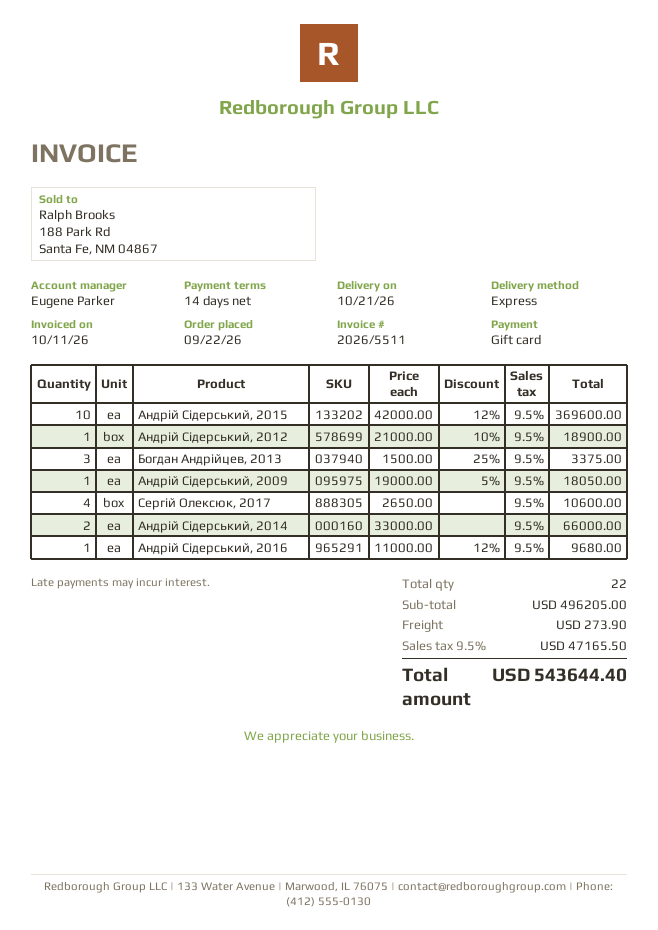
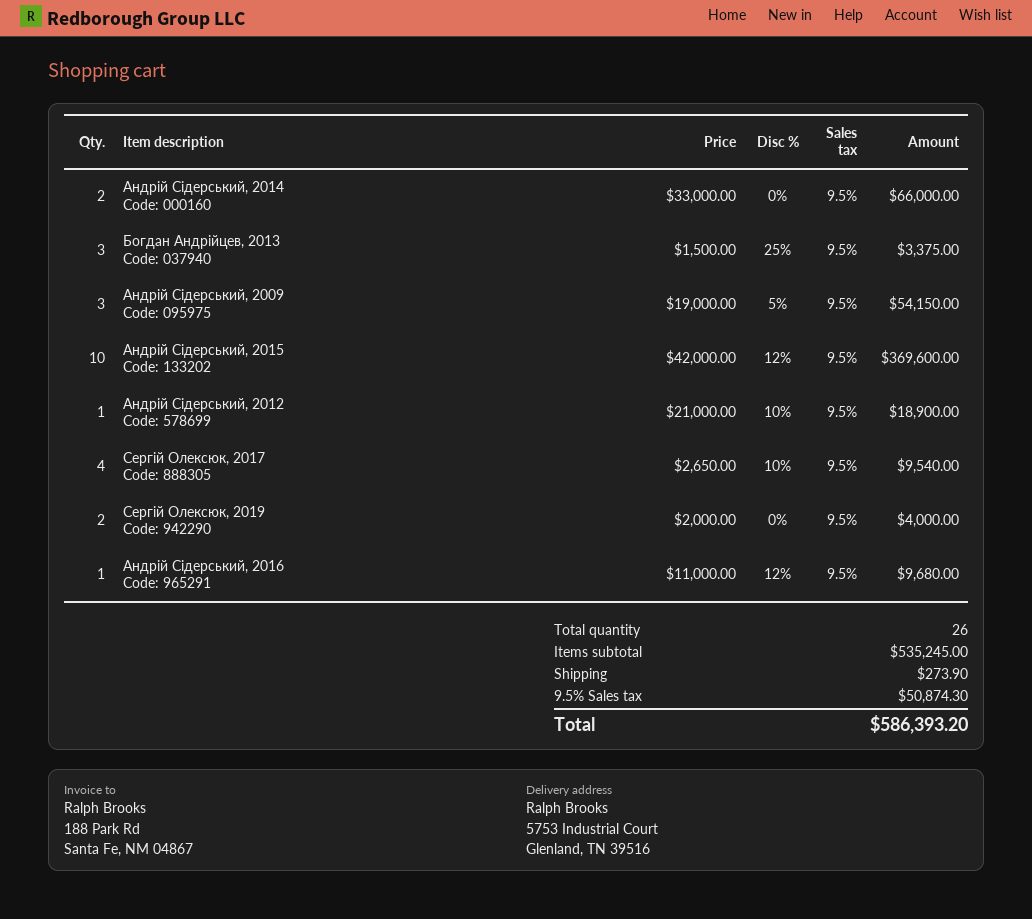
Андрій Сідерський, 2009: 1 x 19000.00 - 5% = 18050.00 -> 3 x 19000.00 - 5% = 54150.00
Сергій Олексюк, 2017: 4 x 2650.00 = 10600.00 -> 4 x 2650.00 - 10% = 9540.00
Сергій Олексюк, 2019: none -> 2 x 2000.00 = 4000.00
total quantity: 22 -> 26
subtotal: 496205.00 -> 535245.00
tax: 9.5% = 47165.50 -> 9.5% = 50874.30
total: 543644.40 -> 586393.20

